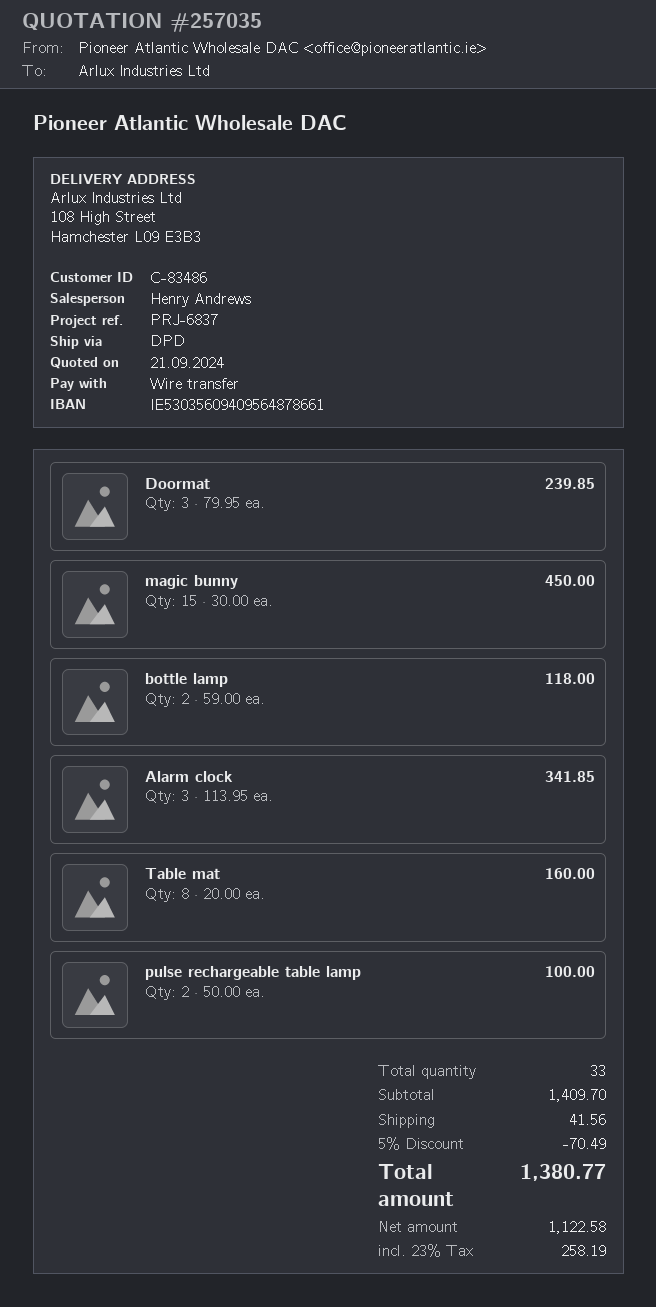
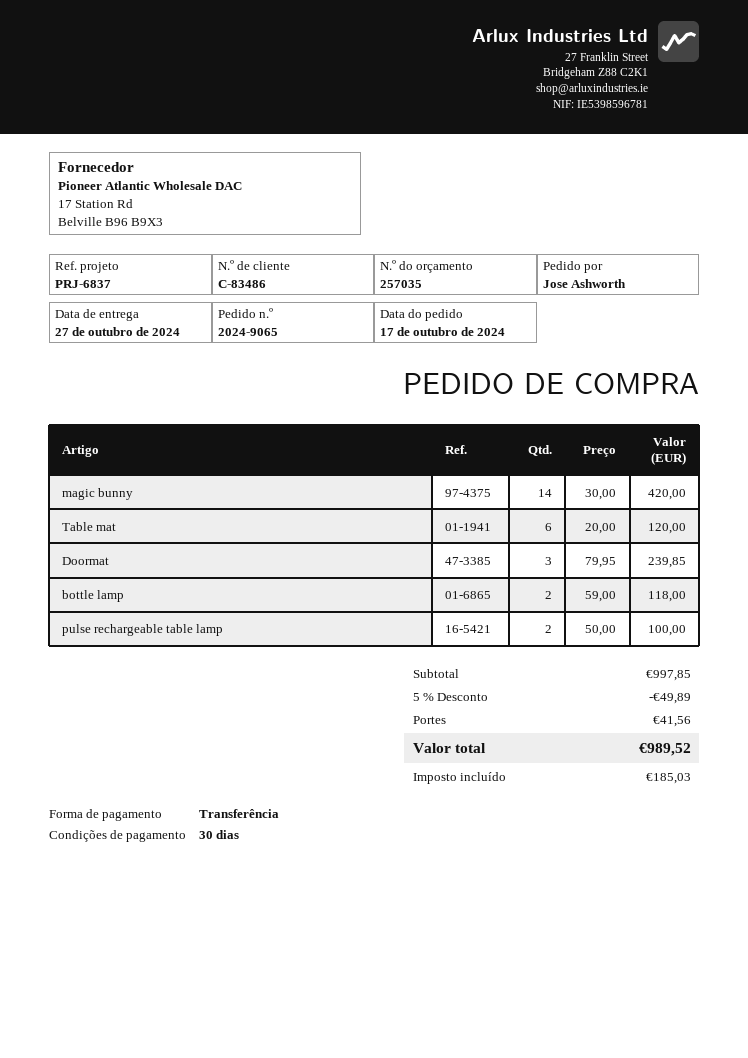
magic bunny: 15 x 30.00 = 450.00 -> 14 x 30.00 = 420.00
Alarm clock: 3 x 113.95 = 341.85 -> none
Table mat: 8 x 20.00 = 160.00 -> 6 x 20.00 = 120.00
subtotal: 1409.70 -> 997.85
discount: 5% = 70.49 -> 5% = 49.89
tax: 258.19 -> 185.03
total: 1380.77 -> 989.52

